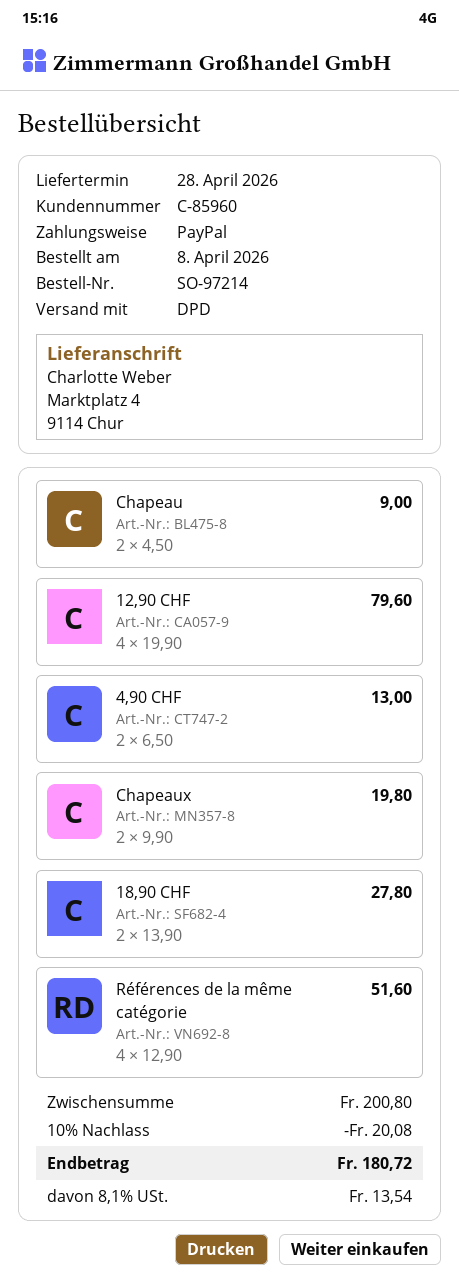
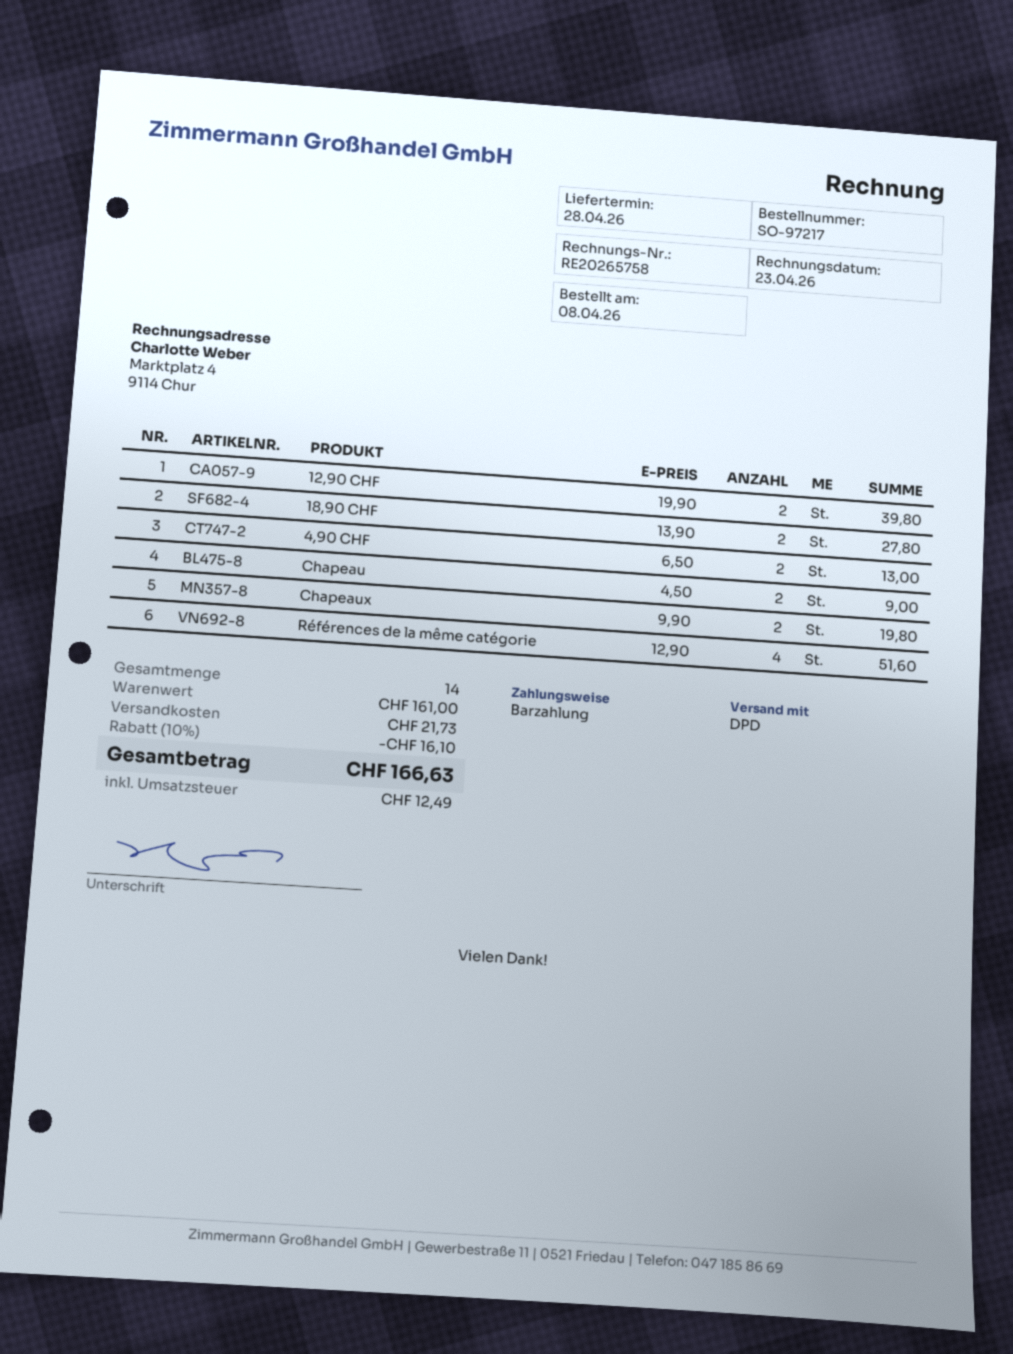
order number: SO-97214 -> SO-97217
payment method: PayPal -> cash
12,90 CHF: 4 x 19.90 = 79.60 -> 2 x 19.90 = 39.80
subtotal: 200.80 -> 161.00
discount: 10% = 20.08 -> 10% = 16.10
shipping: none -> 21.73
tax: 13.54 -> 12.49
total: 180.72 -> 166.63

